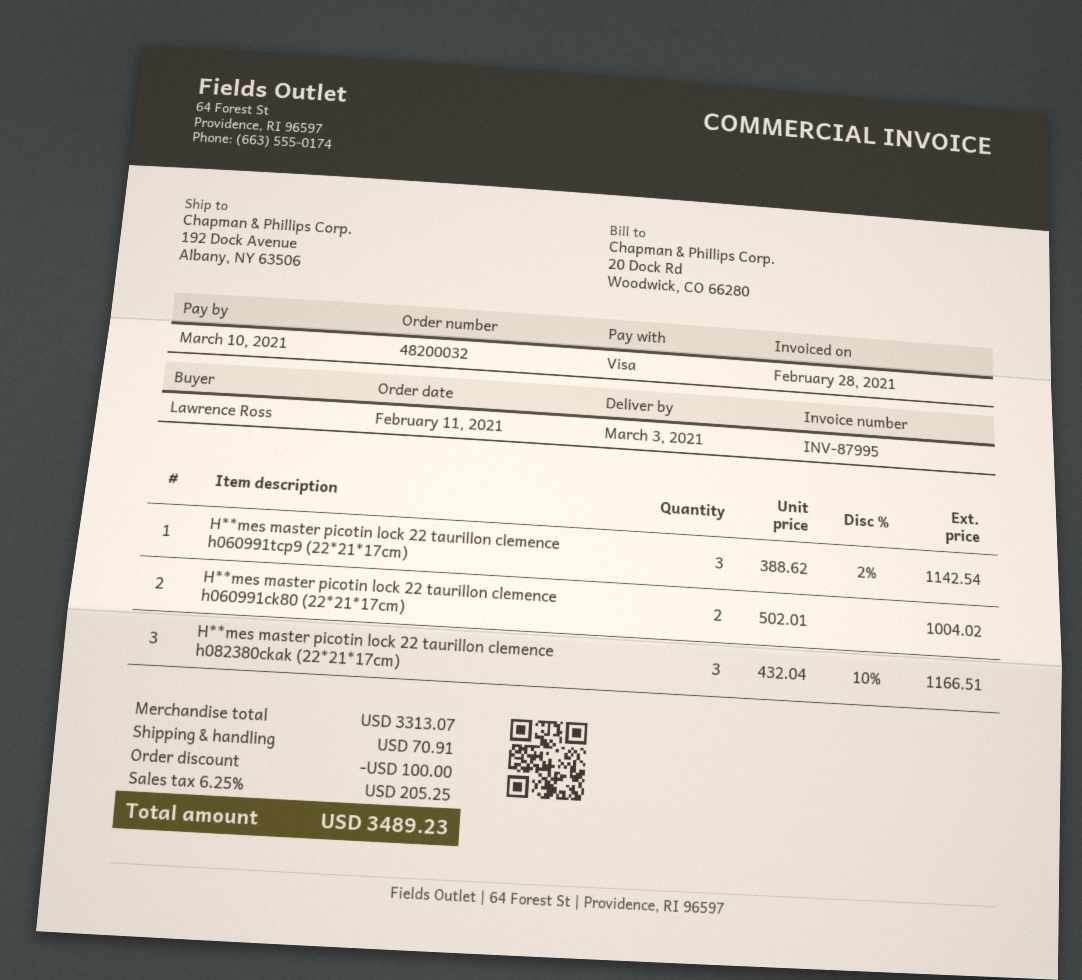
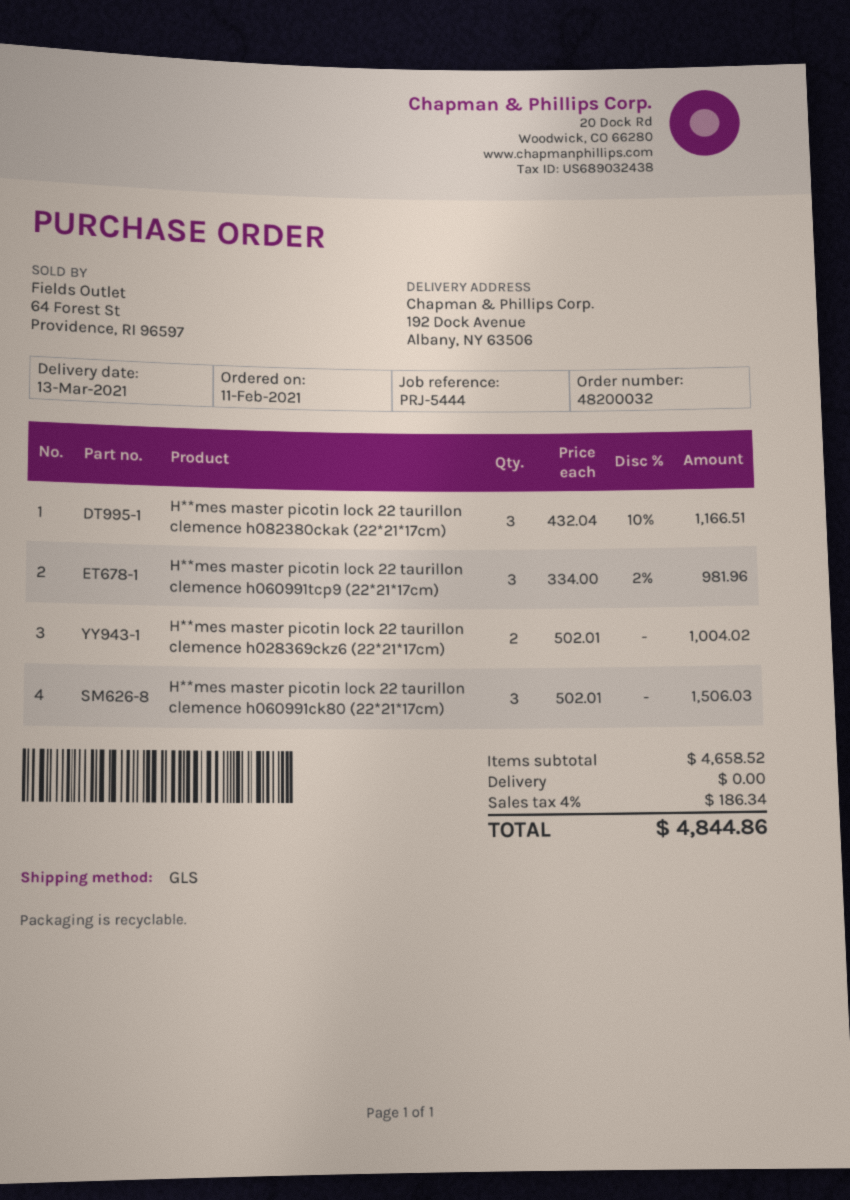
delivery date: 2021-03-03 -> 2021-03-13
H**mes master picotin lock 22 taurillon clemence h060991tcp9 (22*21*17cm): 3 x 388.62 - 2% = 1142.54 -> 3 x 334.00 - 2% = 981.96
H**mes master picotin lock 22 taurillon clemence h060991ck80 (22*21*17cm): 2 x 502.01 = 1004.02 -> 3 x 502.01 = 1506.03
H**mes master picotin lock 22 taurillon clemence h028369ckz6 (22*21*17cm): none -> 2 x 502.01 = 1004.02
subtotal: 3313.07 -> 4658.52
discount: 100.00 -> none
shipping: 70.91 -> 0.00
tax: 6.25% = 205.25 -> 4% = 186.34
total: 3489.23 -> 4844.86

